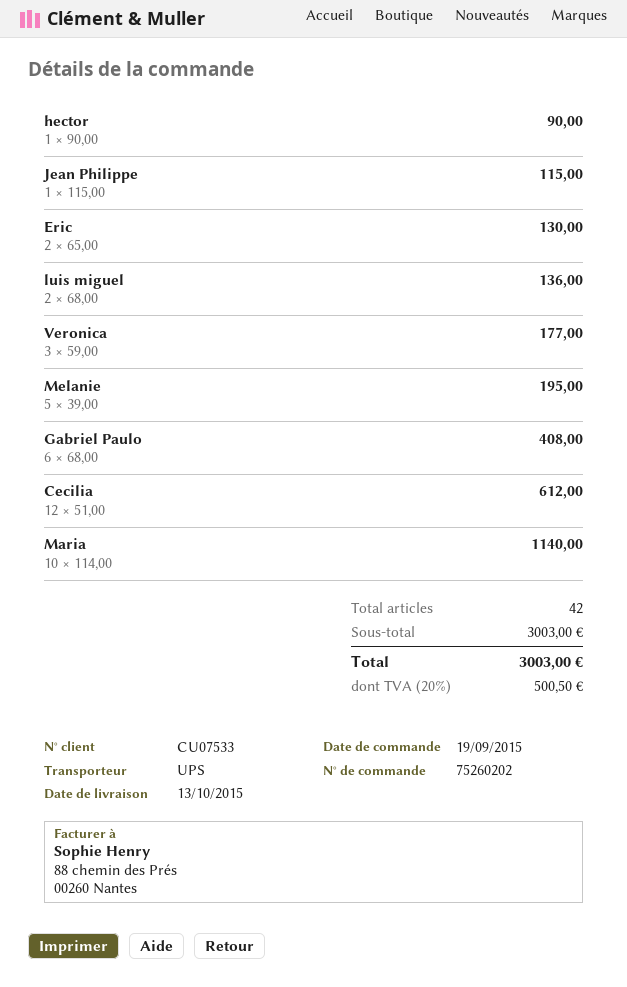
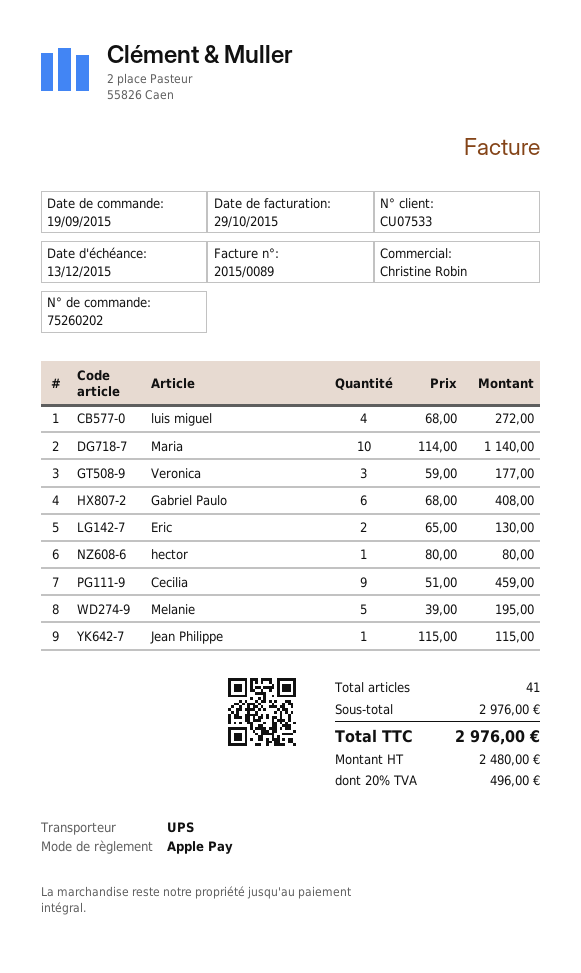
hector: 1 x 90.00 = 90.00 -> 1 x 80.00 = 80.00
luis miguel: 2 x 68.00 = 136.00 -> 4 x 68.00 = 272.00
Cecilia: 12 x 51.00 = 612.00 -> 9 x 51.00 = 459.00
total quantity: 42 -> 41
subtotal: 3003.00 -> 2976.00
tax: 20% = 500.50 -> 20% = 496.00
total: 3003.00 -> 2976.00

